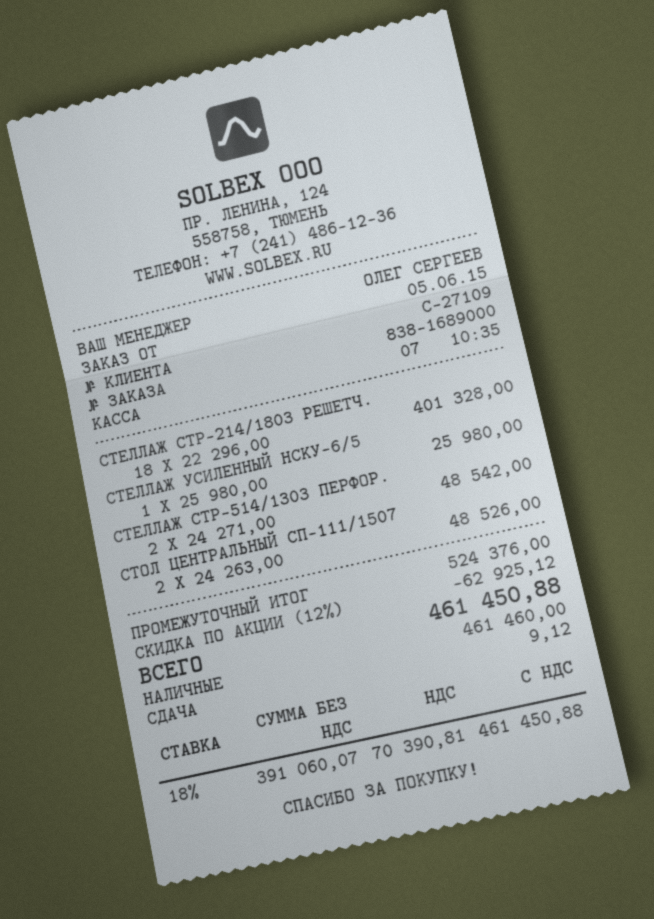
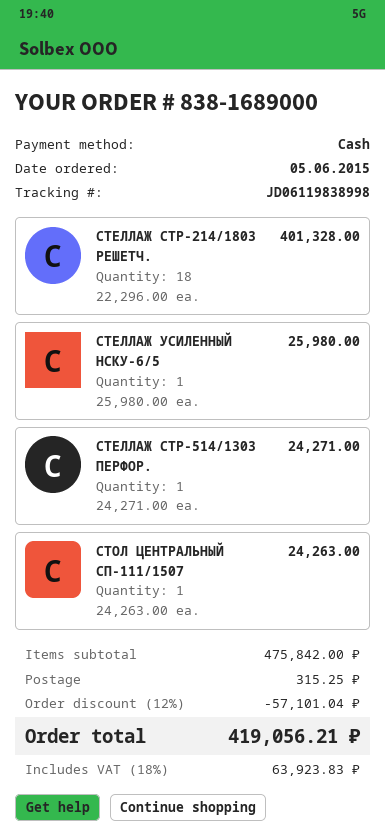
СТЕЛЛАЖ СТР-514/1303 ПЕРФОР.: 2 x 24271.00 = 48542.00 -> 1 x 24271.00 = 24271.00
СТОЛ ЦЕНТРАЛЬНЫЙ СП-111/1507: 2 x 24263.00 = 48526.00 -> 1 x 24263.00 = 24263.00
subtotal: 524376.00 -> 475842.00
discount: 12% = 62925.12 -> 12% = 57101.04
shipping: none -> 315.25
tax: 18% = 70390.81 -> 18% = 63923.83
total: 461450.88 -> 419056.21

